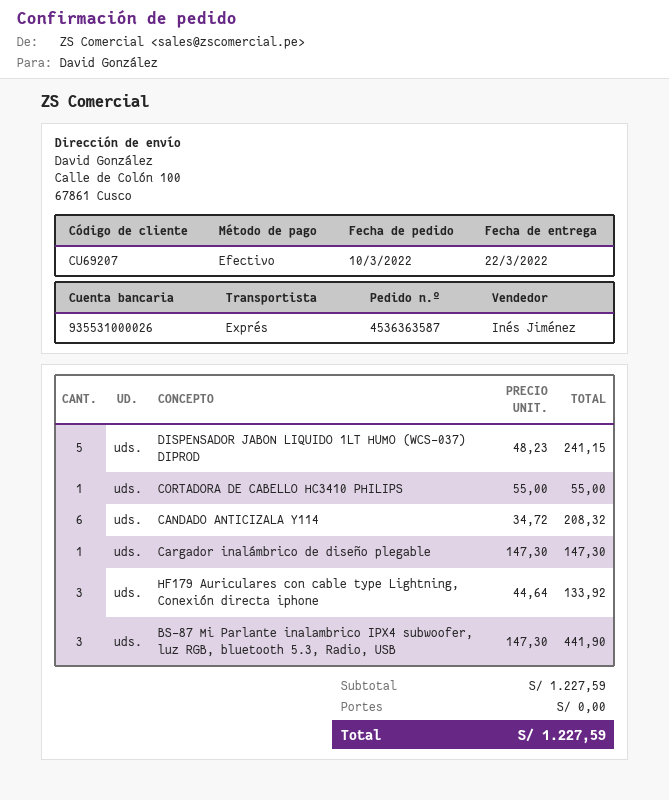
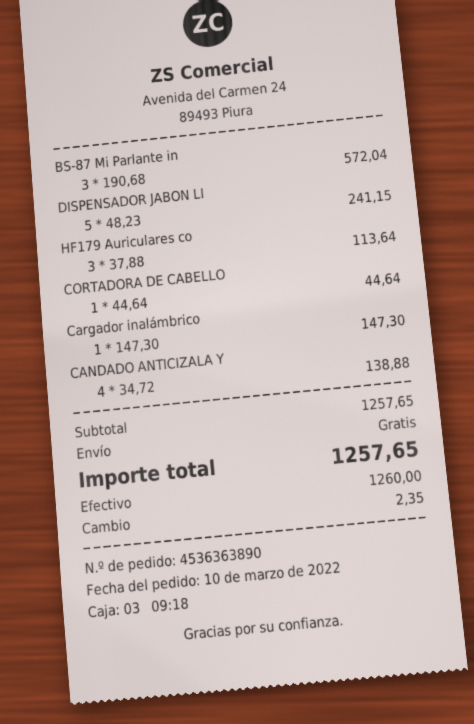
order number: 4536363587 -> 4536363890
CORTADORA DE CABELLO HC3410 PHILIPS: 1 x 55.00 = 55.00 -> 1 x 44.64 = 44.64
CANDADO ANTICIZALA Y114: 6 x 34.72 = 208.32 -> 4 x 34.72 = 138.88
HF179 Auriculares con cable type Lightning, Conexión directa iphone: 3 x 44.64 = 133.92 -> 3 x 37.88 = 113.64
BS-87 Mi Parlante inalambrico IPX4 subwoofer, luz RGB, bluetooth 5.3, Radio, USB: 3 x 147.30 = 441.90 -> 3 x 190.68 = 572.04
subtotal: 1227.59 -> 1257.65
total: 1227.59 -> 1257.65

